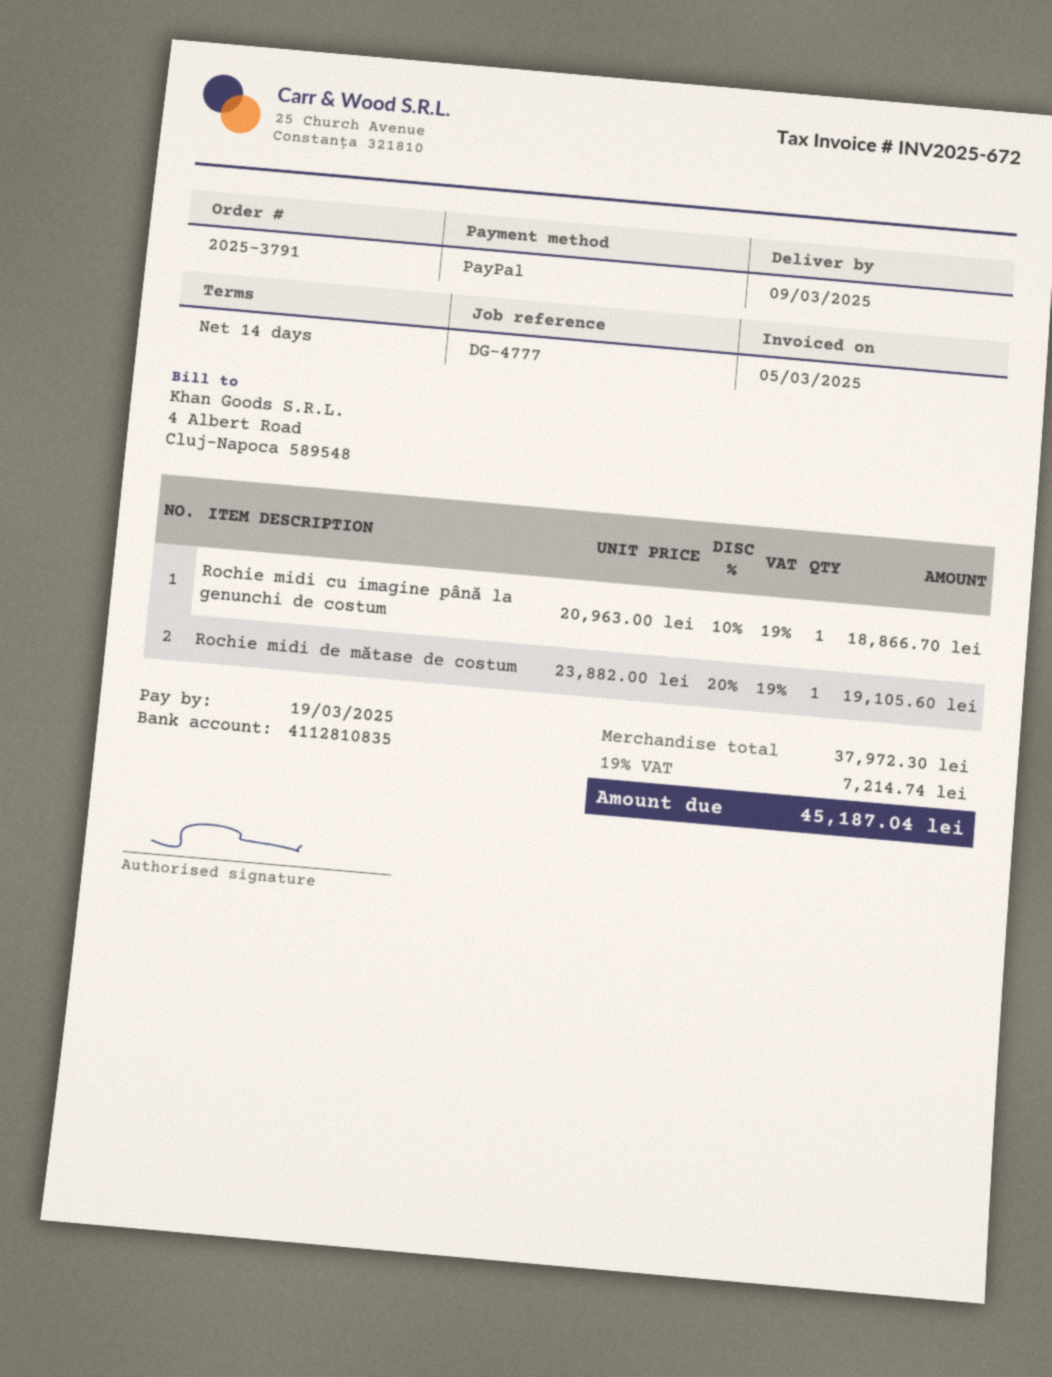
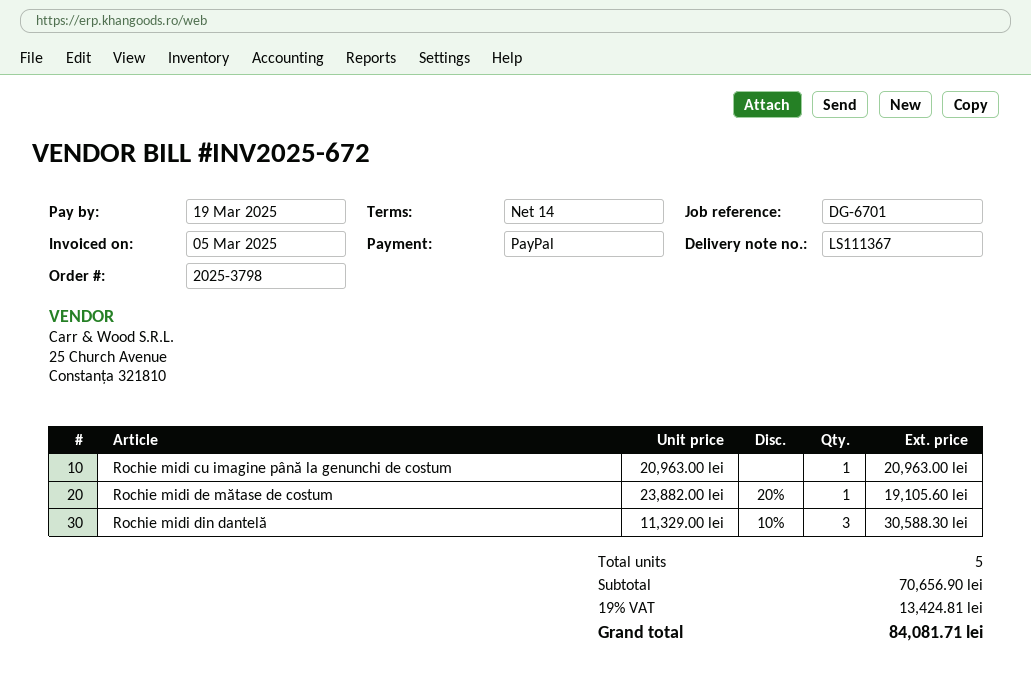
order number: 2025-3791 -> 2025-3798
reference: DG-4777 -> DG-6701
Rochie midi cu imagine până la genunchi de costum: 1 x 20963.00 - 10% = 18866.70 -> 1 x 20963.00 = 20963.00
Rochie midi din dantelă: none -> 3 x 11329.00 - 10% = 30588.30
subtotal: 37972.30 -> 70656.90
tax: 19% = 7214.74 -> 19% = 13424.81
total: 45187.04 -> 84081.71

